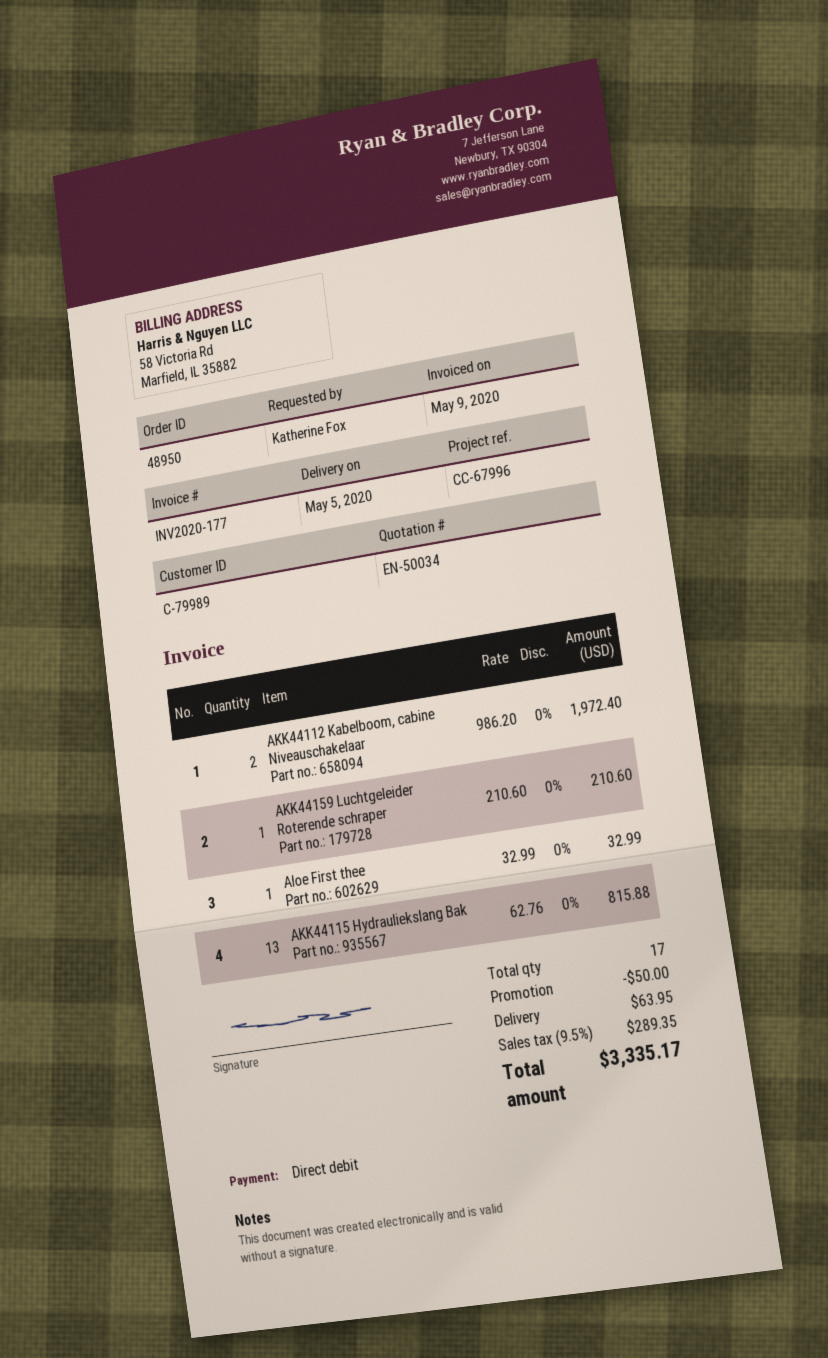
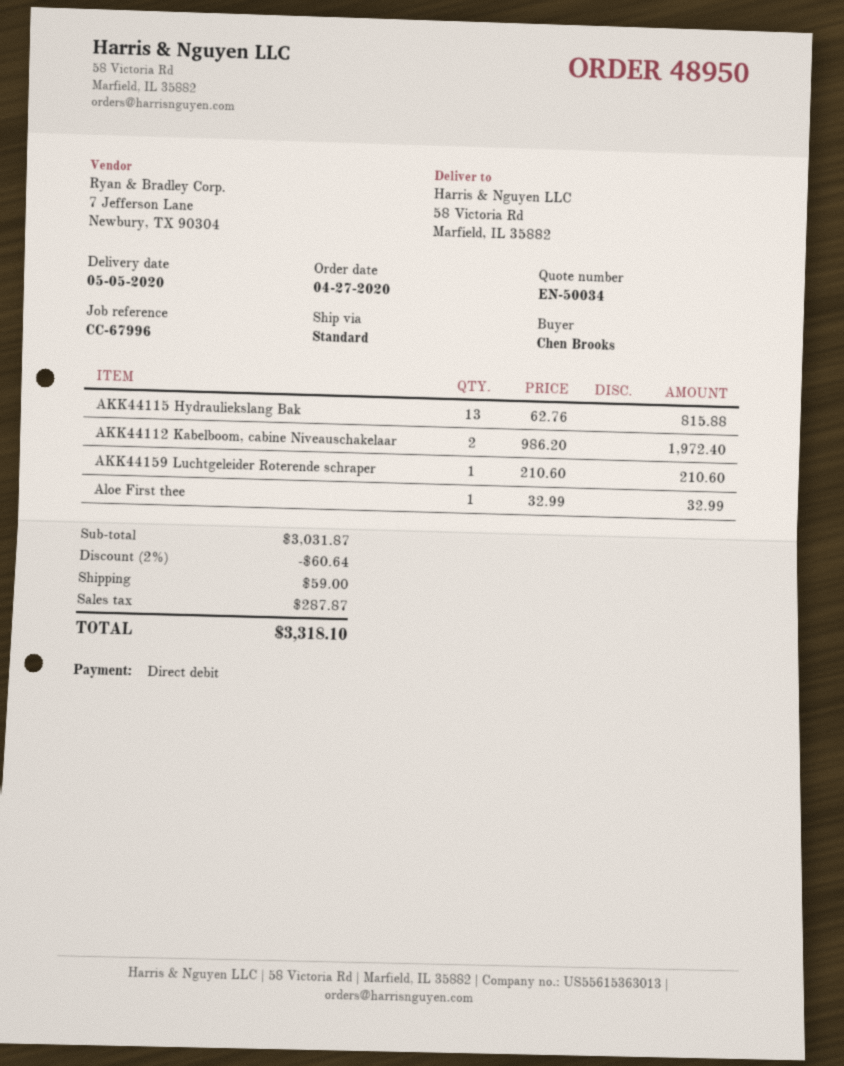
ordered by: Katherine Fox -> Chen Brooks
discount: 50.00 -> 60.64
shipping: 63.95 -> 59.00
tax: 289.35 -> 287.87
total: 3335.17 -> 3318.10

